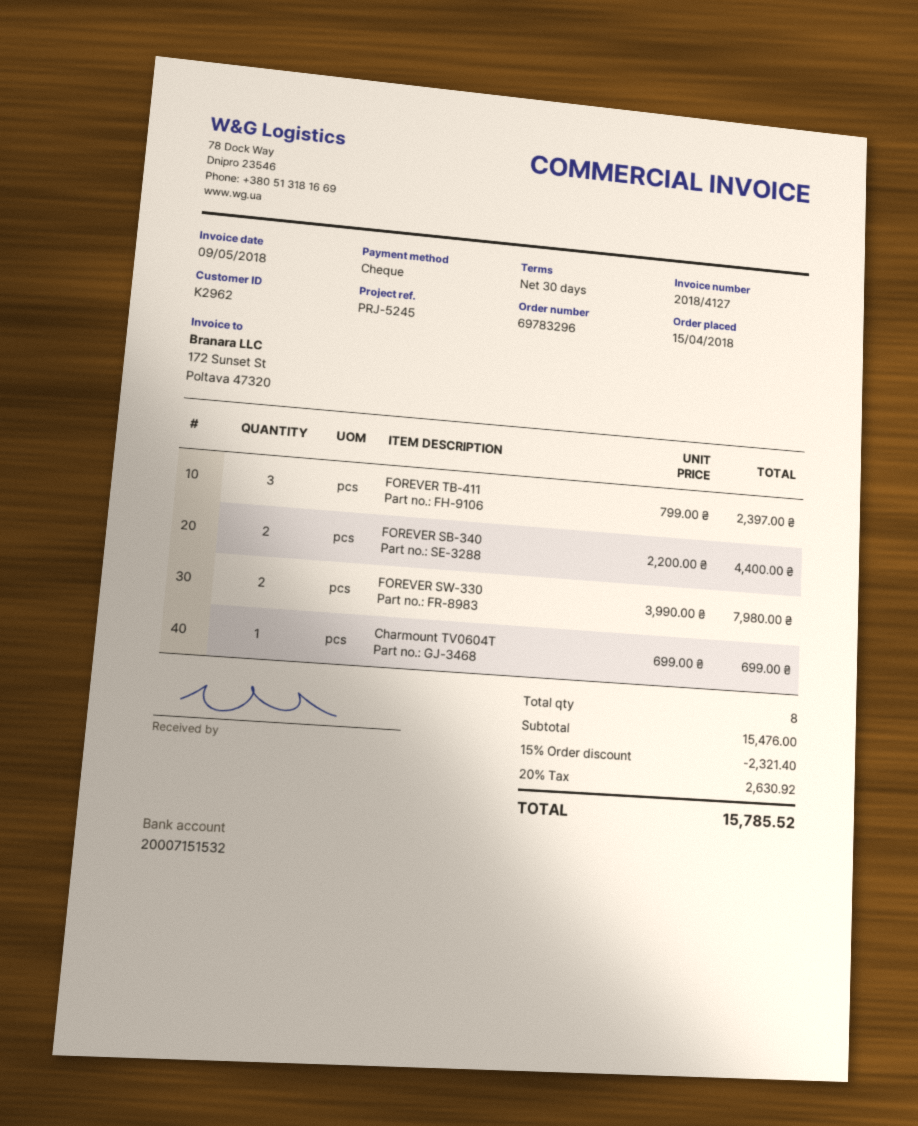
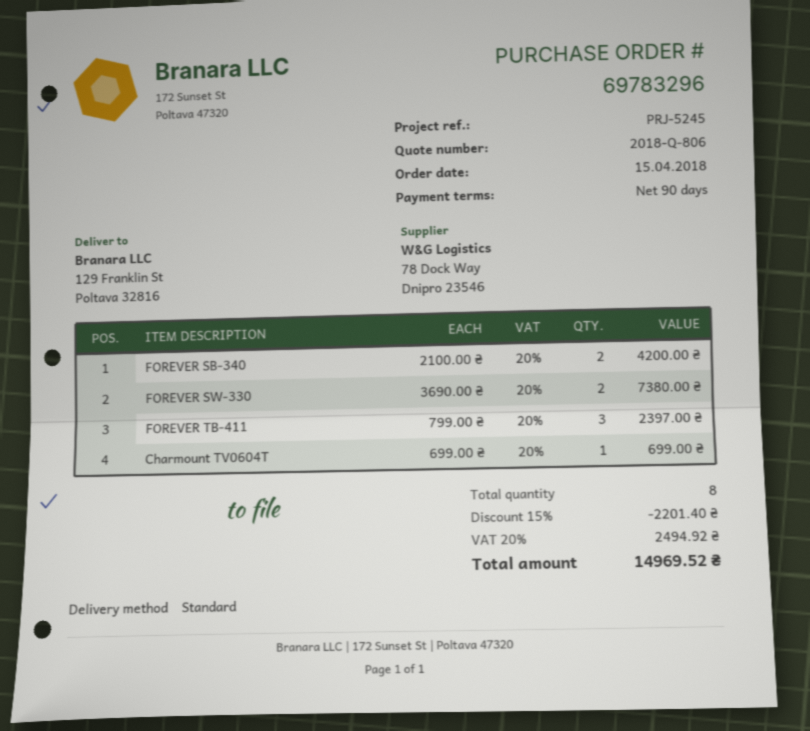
payment terms: 30 days -> 90 days
FOREVER SB-340: 2 x 2200.00 = 4400.00 -> 2 x 2100.00 = 4200.00
FOREVER SW-330: 2 x 3990.00 = 7980.00 -> 2 x 3690.00 = 7380.00
discount: 15% = 2321.40 -> 15% = 2201.40
tax: 20% = 2630.92 -> 20% = 2494.92
total: 15785.52 -> 14969.52

